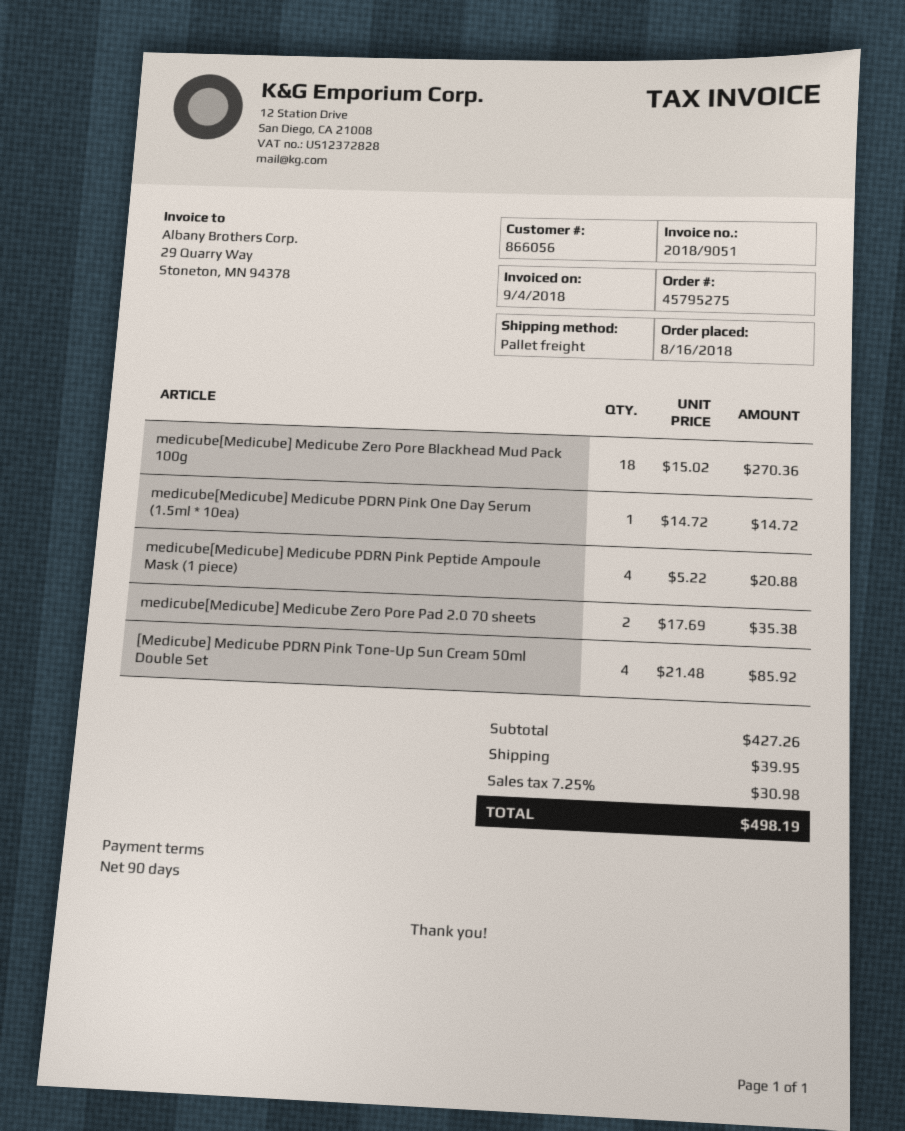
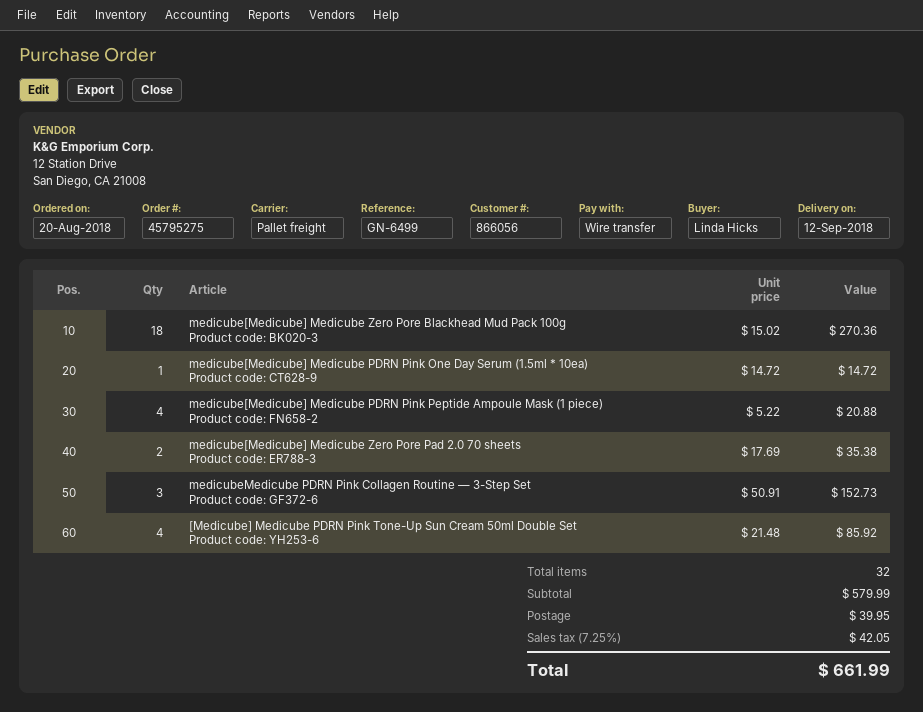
order date: 2018-08-16 -> 2018-08-20
medicubeMedicube PDRN Pink Collagen Routine — 3-Step Set: none -> 3 x 50.91 = 152.73
subtotal: 427.26 -> 579.99
tax: 7.25% = 30.98 -> 7.25% = 42.05
total: 498.19 -> 661.99

